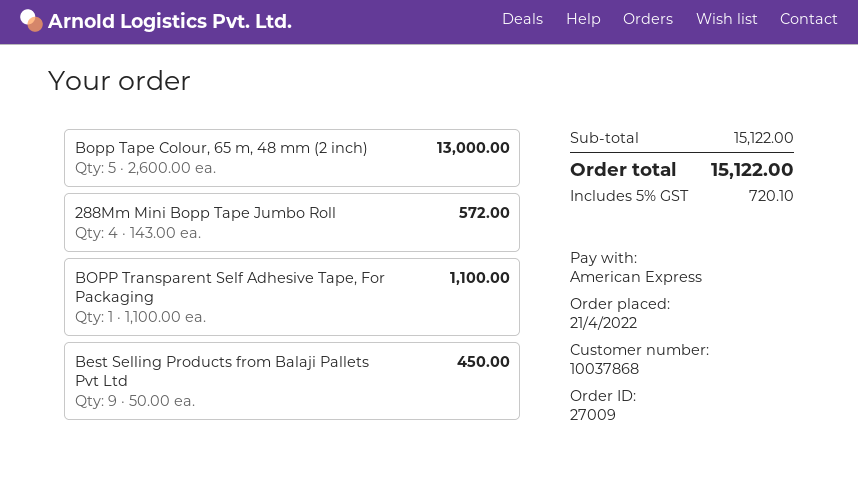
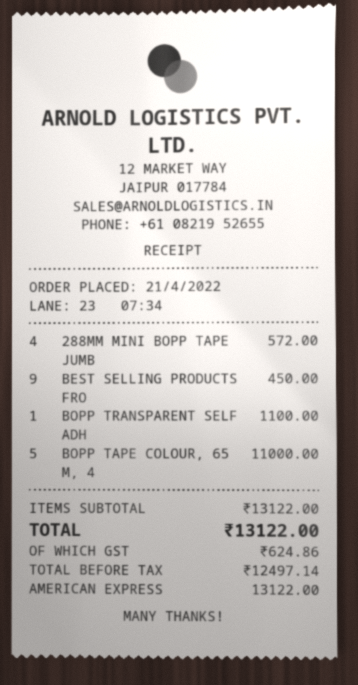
Bopp Tape Colour, 65 m, 48 mm (2 inch): 5 for 13000.00 -> 5 for 11000.00
subtotal: 15122.00 -> 13122.00
tax: 720.10 -> 624.86
total: 15122.00 -> 13122.00

